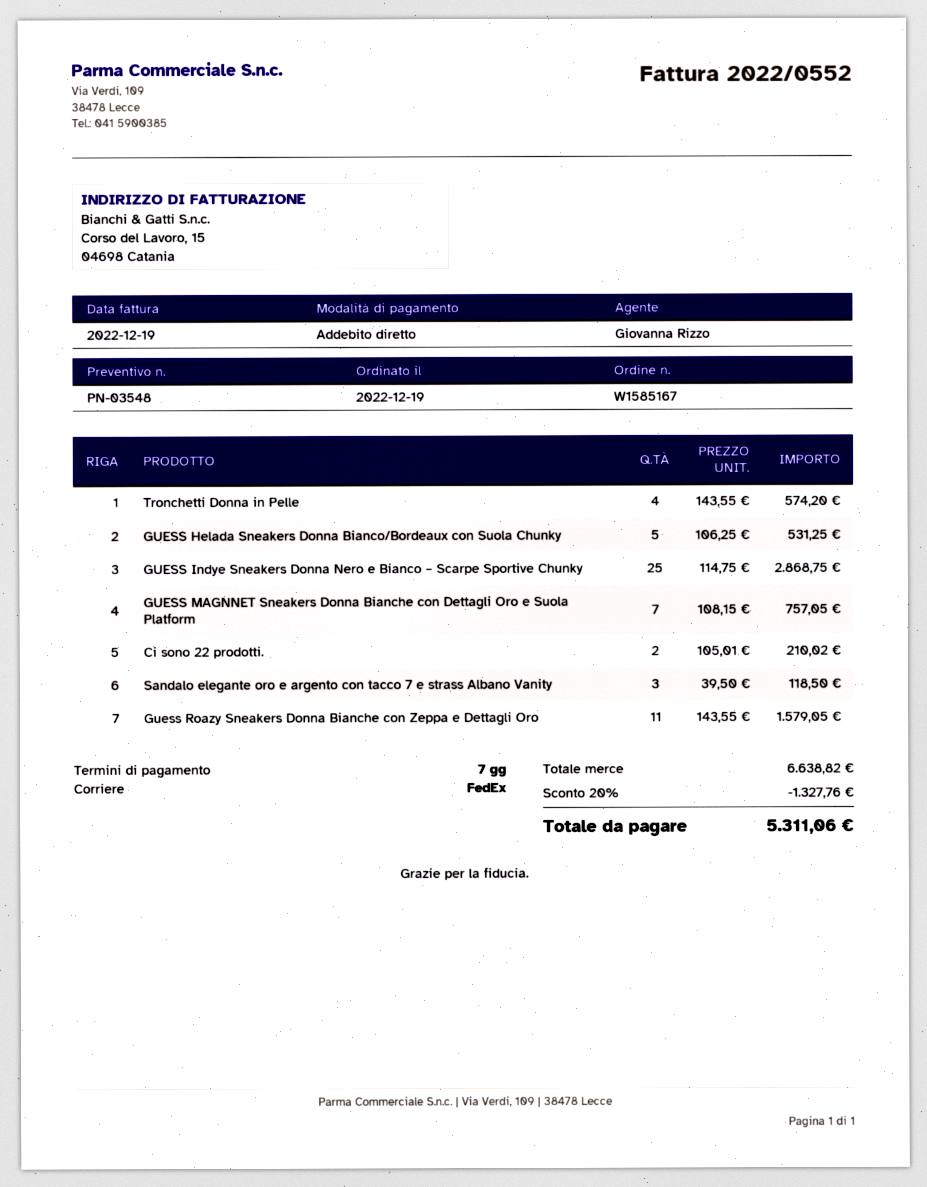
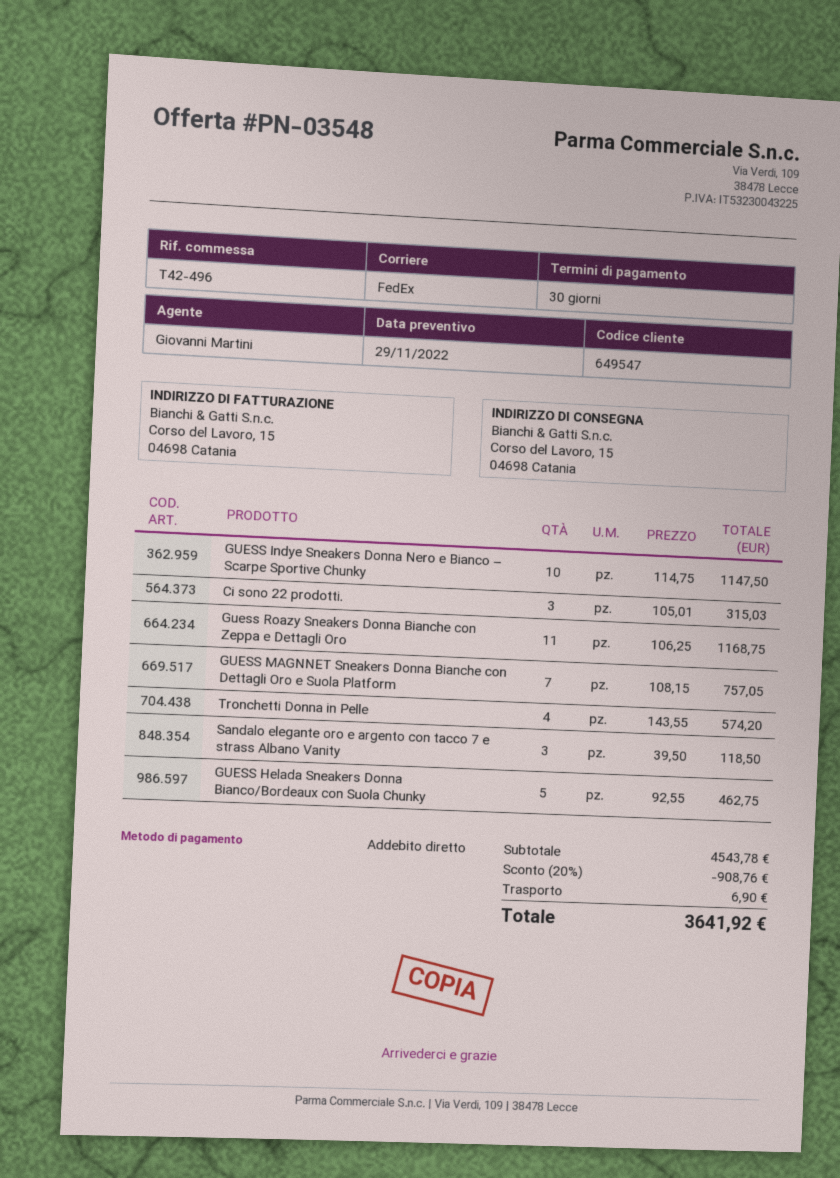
payment terms: 7 days -> 30 days
sales rep: Giovanna Rizzo -> Giovanni Martini
GUESS Helada Sneakers Donna Bianco/Bordeaux con Suola Chunky: 5 x 106.25 = 531.25 -> 5 x 92.55 = 462.75
GUESS Indye Sneakers Donna Nero e Bianco – Scarpe Sportive Chunky: 25 x 114.75 = 2868.75 -> 10 x 114.75 = 1147.50
Ci sono 22 prodotti.: 2 x 105.01 = 210.02 -> 3 x 105.01 = 315.03
Guess Roazy Sneakers Donna Bianche con Zeppa e Dettagli Oro: 11 x 143.55 = 1579.05 -> 11 x 106.25 = 1168.75
subtotal: 6638.82 -> 4543.78
discount: 20% = 1327.76 -> 20% = 908.76
shipping: none -> 6.90
total: 5311.06 -> 3641.92

